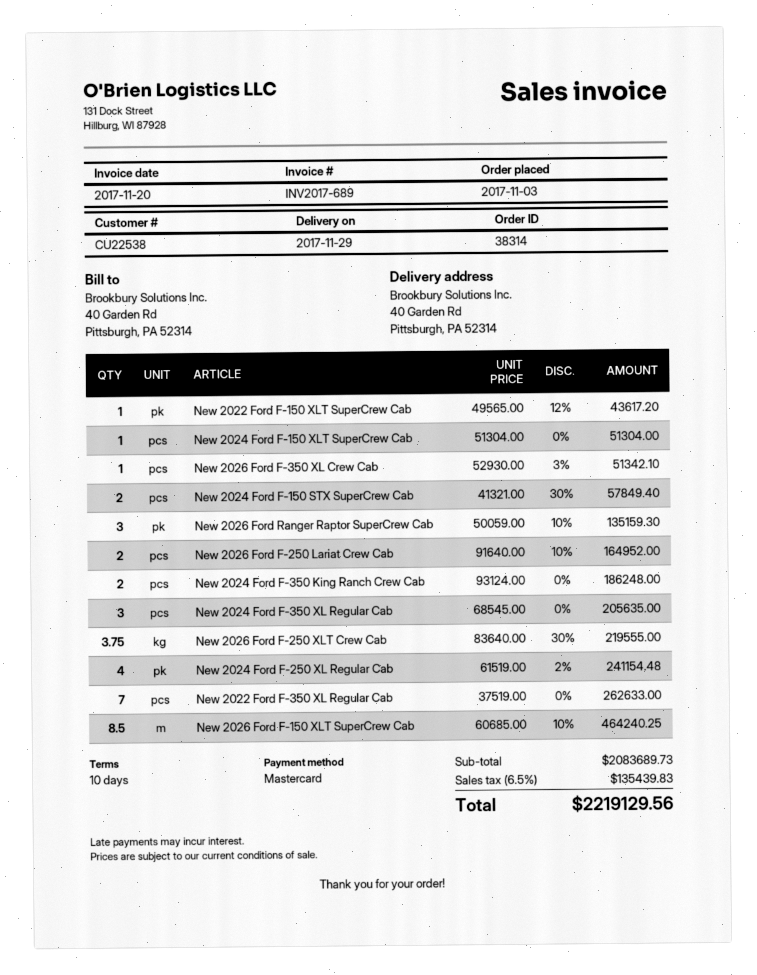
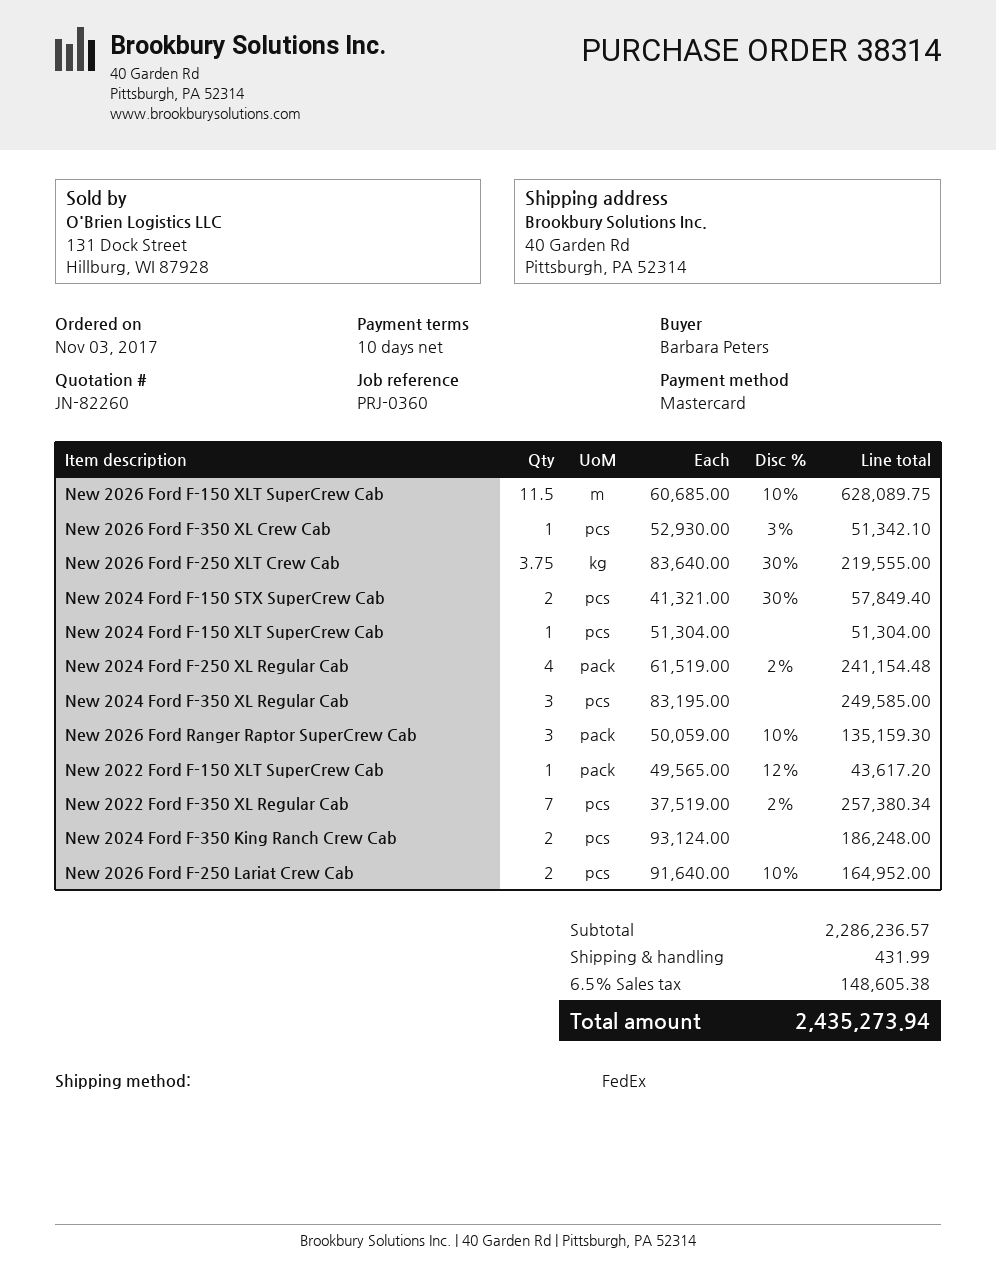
New 2024 Ford F-350 XL Regular Cab: 3 x 68545.00 = 205635.00 -> 3 x 83195.00 = 249585.00
New 2022 Ford F-350 XL Regular Cab: 7 x 37519.00 = 262633.00 -> 7 x 37519.00 - 2% = 257380.34
New 2026 Ford F-150 XLT SuperCrew Cab: 8.5 x 60685.00 - 10% = 464240.25 -> 11.5 x 60685.00 - 10% = 628089.75
subtotal: 2083689.73 -> 2286236.57
shipping: none -> 431.99
tax: 6.5% = 135439.83 -> 6.5% = 148605.38
total: 2219129.56 -> 2435273.94

